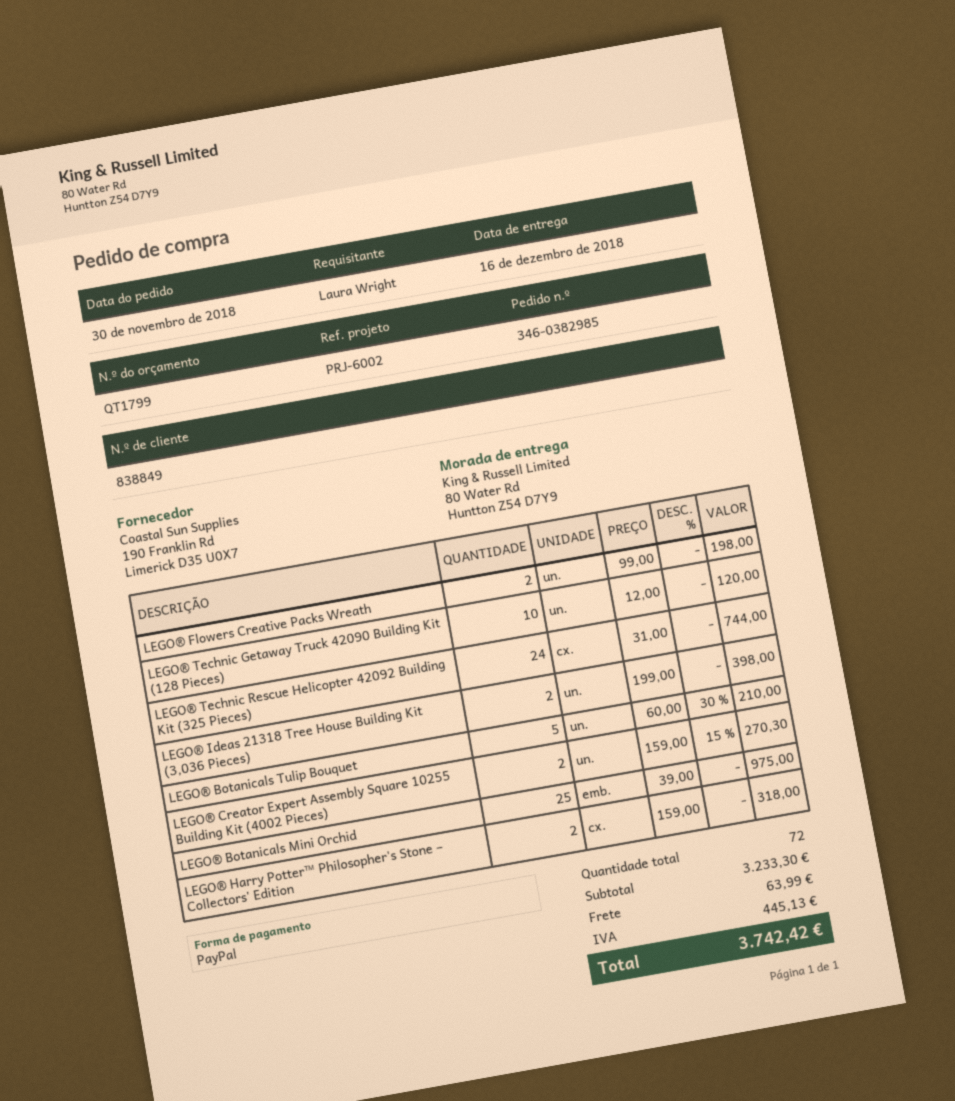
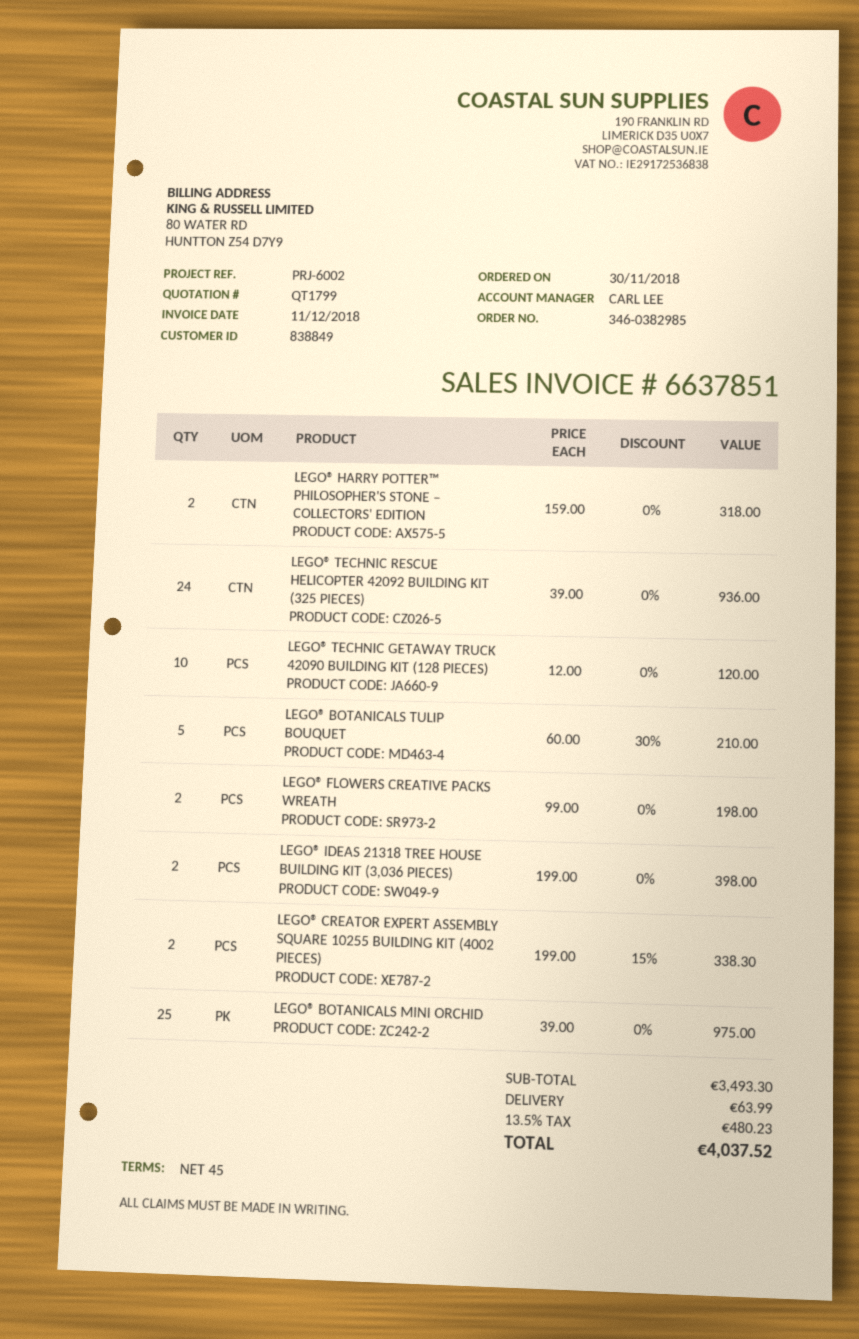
LEGO® Technic Rescue Helicopter 42092 Building Kit (325 Pieces): 24 x 31.00 = 744.00 -> 24 x 39.00 = 936.00
LEGO® Creator Expert Assembly Square 10255 Building Kit (4002 Pieces): 2 x 159.00 - 15% = 270.30 -> 2 x 199.00 - 15% = 338.30
subtotal: 3233.30 -> 3493.30
tax: 445.13 -> 480.23
total: 3742.42 -> 4037.52

